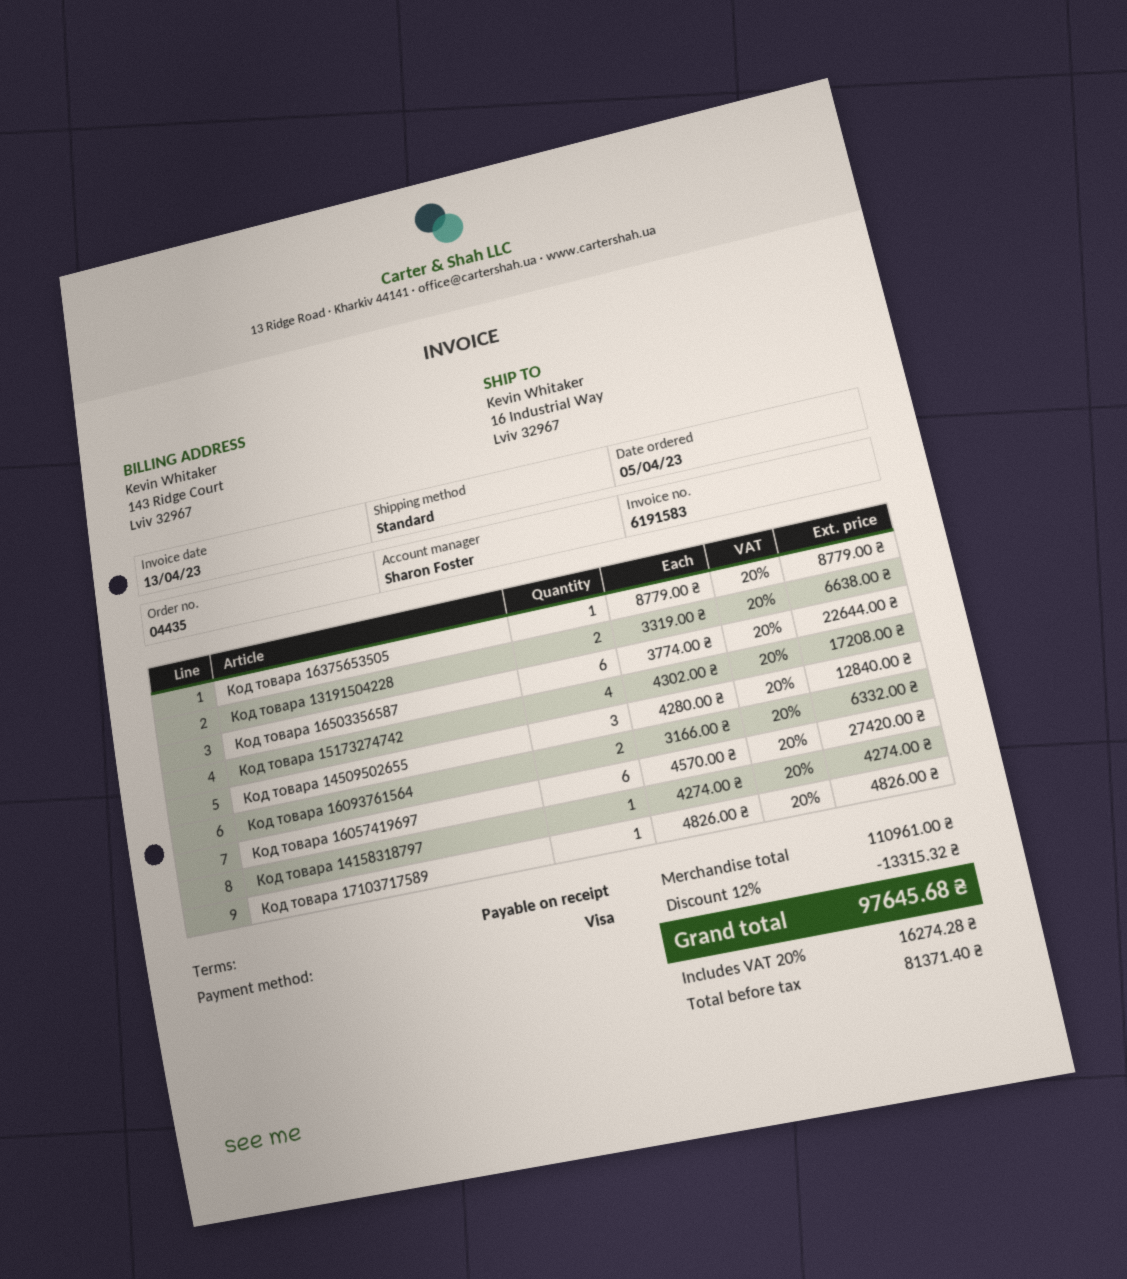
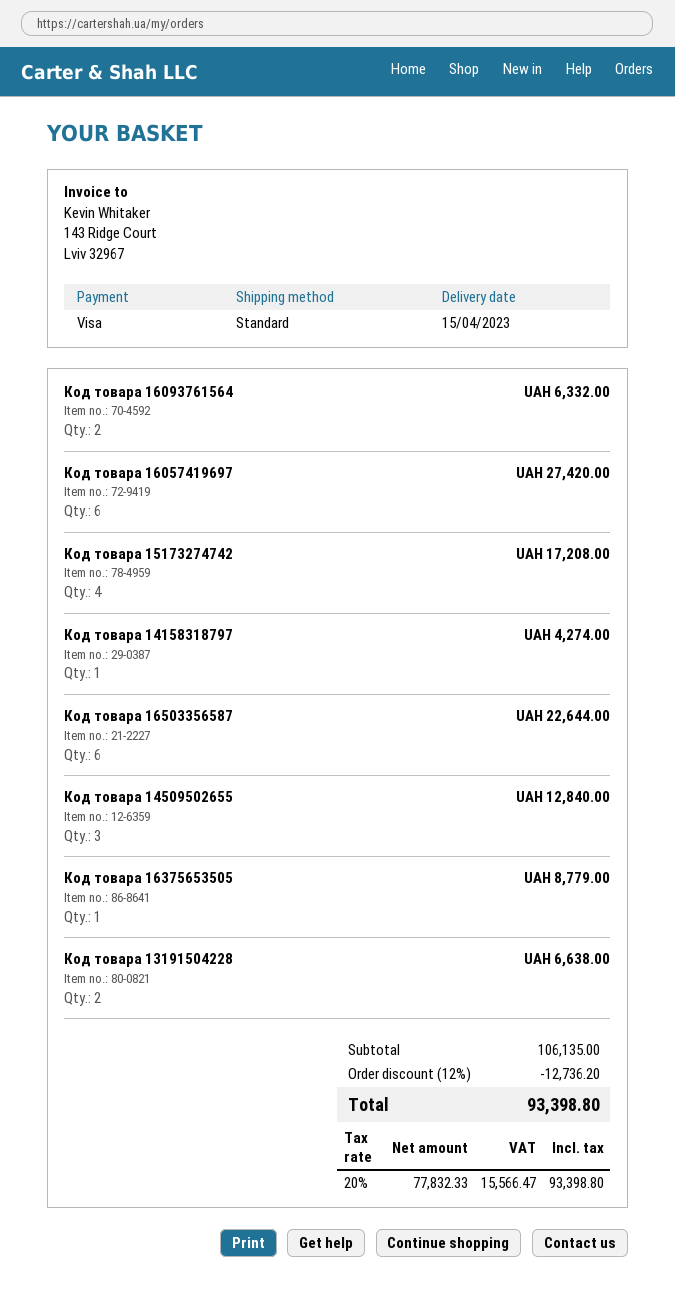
Код товара 17103717589: 1 for 4826.00 -> none
subtotal: 110961.00 -> 106135.00
discount: 12% = 13315.32 -> 12% = 12736.20
net: 81371.40 -> 77832.33
tax: 20% = 16274.28 -> 20% = 15566.47
total: 97645.68 -> 93398.80

